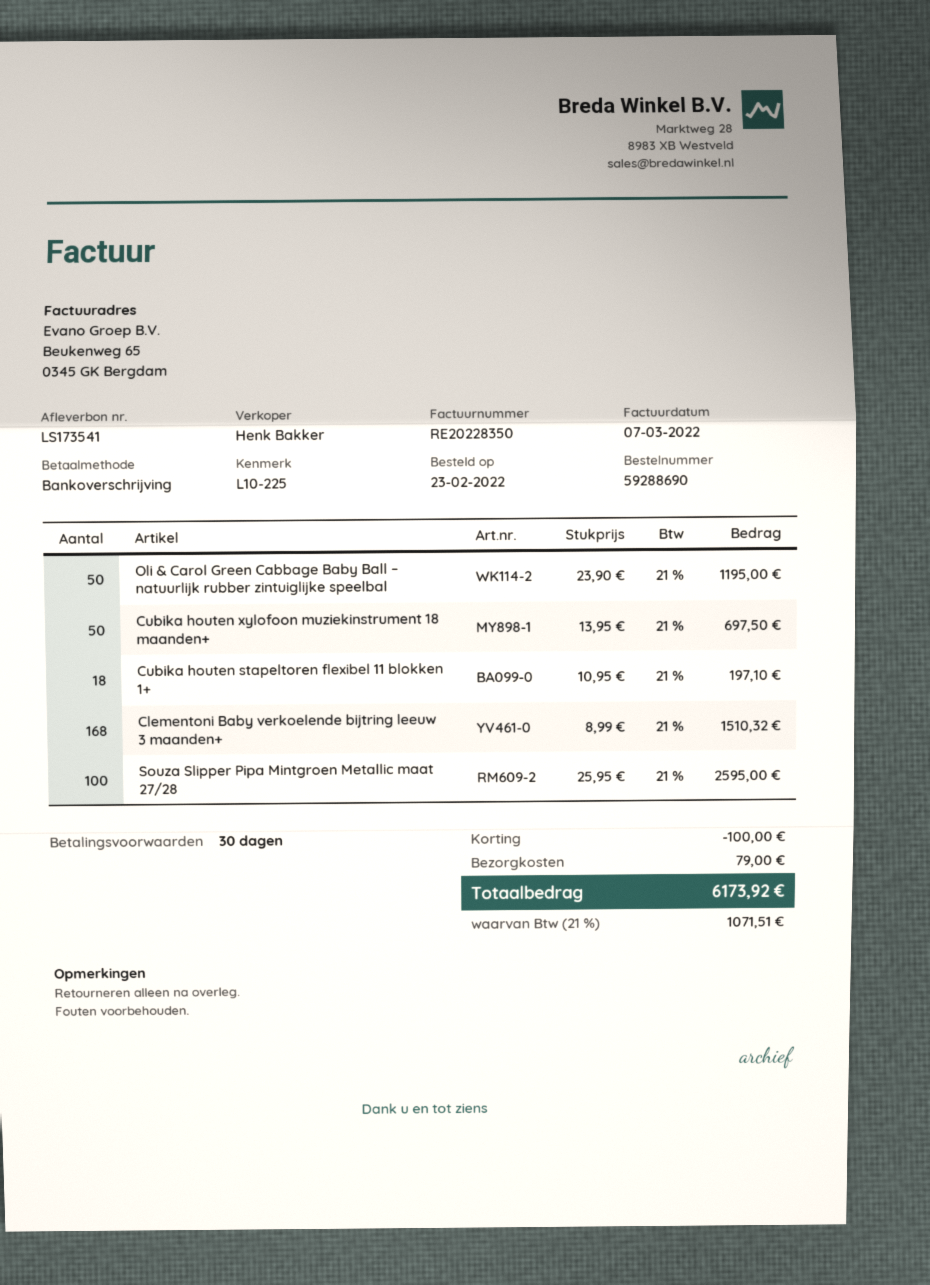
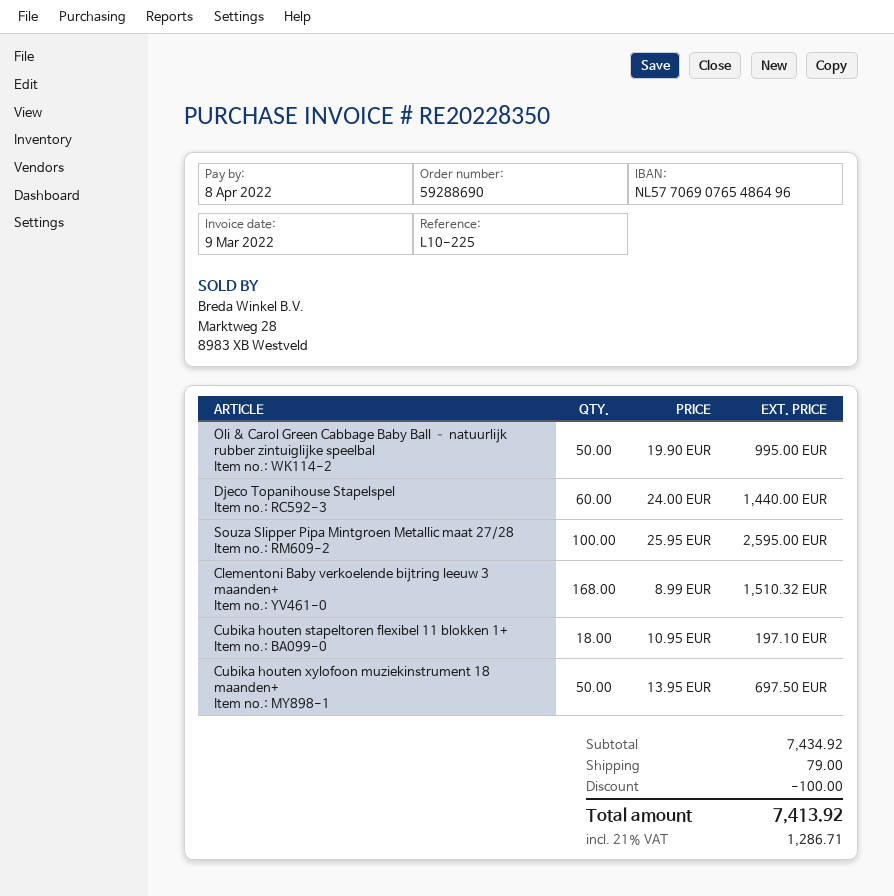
invoice date: 2022-03-07 -> 2022-03-09
Oli & Carol Green Cabbage Baby Ball – natuurlijk rubber zintuiglijke speelbal: 50 x 23.90 = 1195.00 -> 50 x 19.90 = 995.00
Djeco Topanihouse Stapelspel: none -> 60 x 24.00 = 1440.00
tax: 21% = 1071.51 -> 21% = 1286.71
total: 6173.92 -> 7413.92

